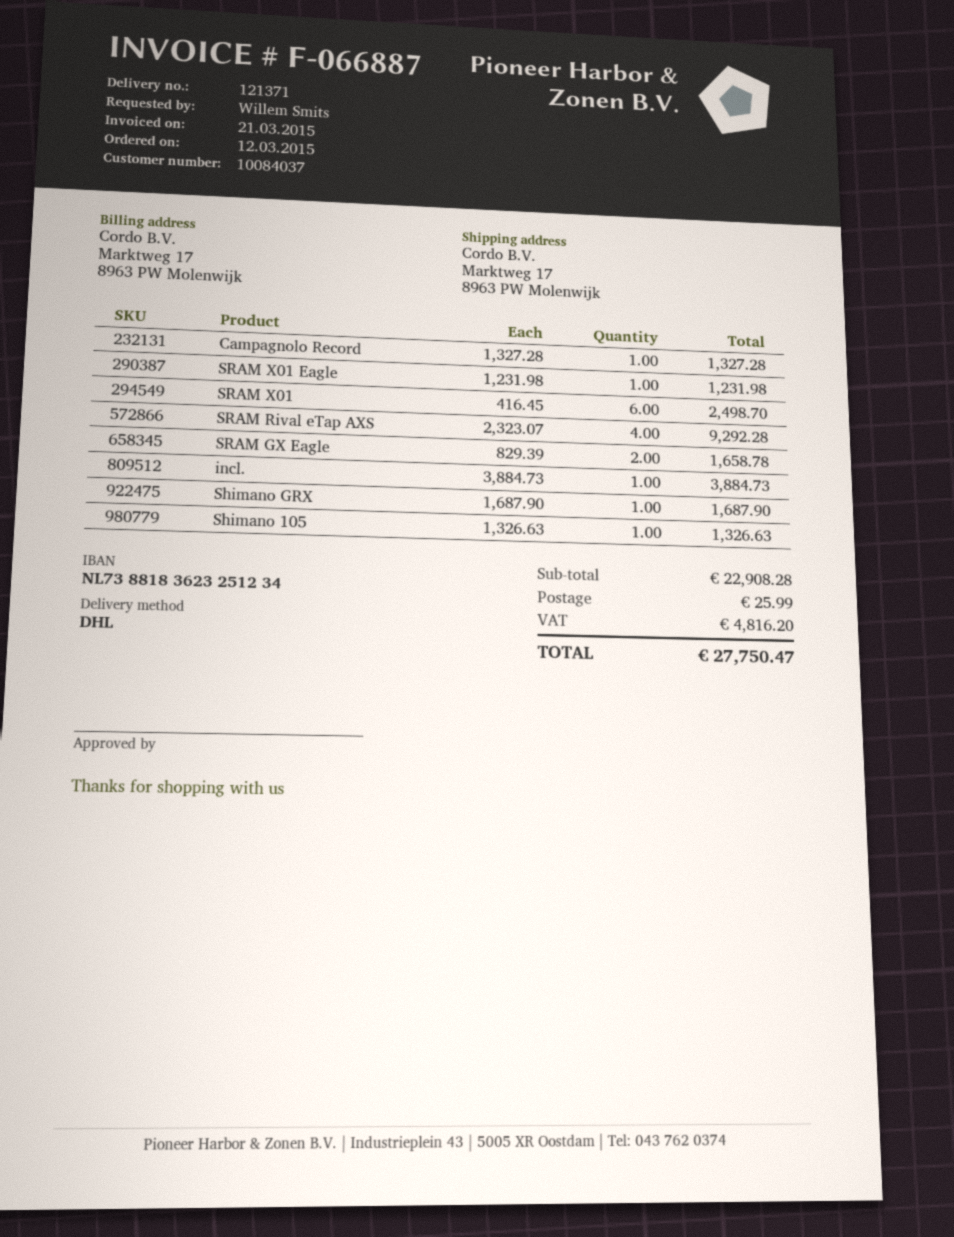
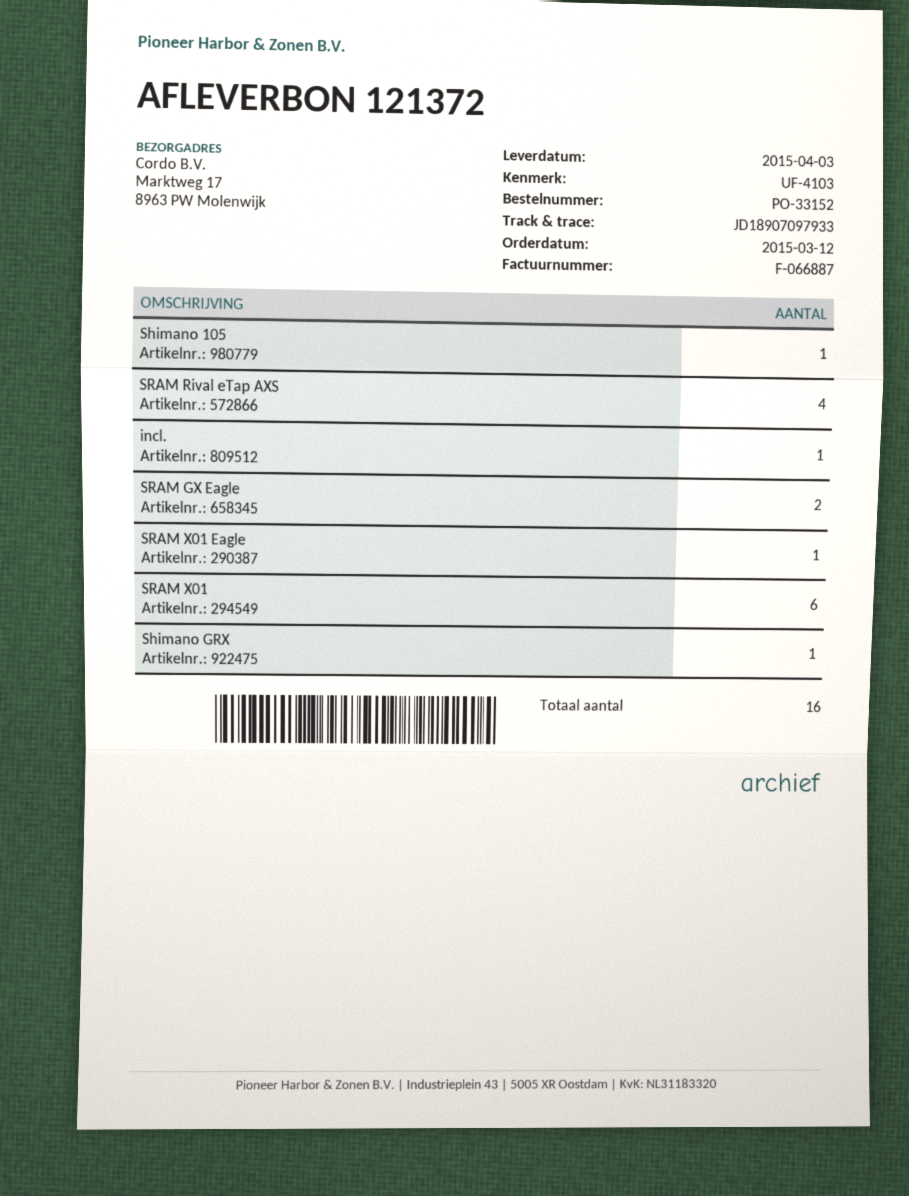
delivery note number: 121371 -> 121372
Campagnolo Record: 1 -> none

